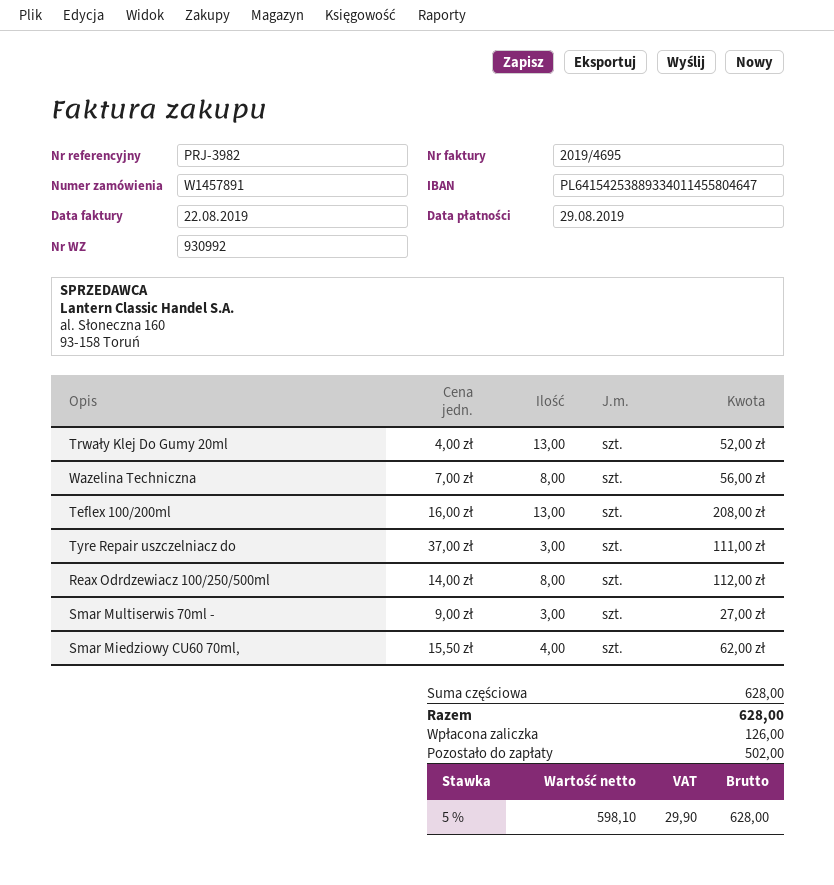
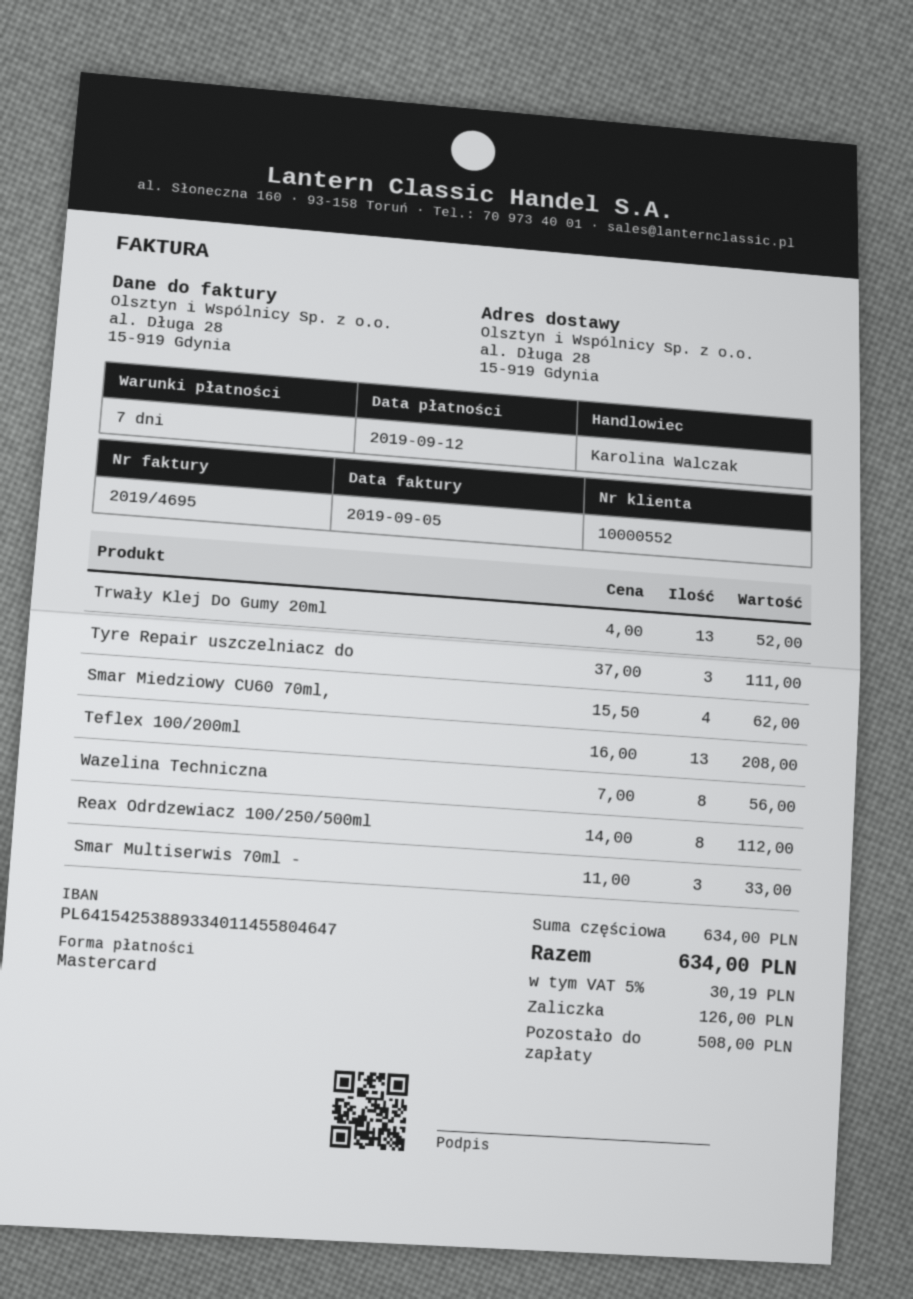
invoice date: 2019-08-22 -> 2019-09-05
due date: 2019-08-29 -> 2019-09-12
Smar Multiserwis 70ml -: 3 x 9.00 = 27.00 -> 3 x 11.00 = 33.00
subtotal: 628.00 -> 634.00
tax: 5% = 29.90 -> 5% = 30.19
total: 628.00 -> 634.00
balance: 502.00 -> 508.00

